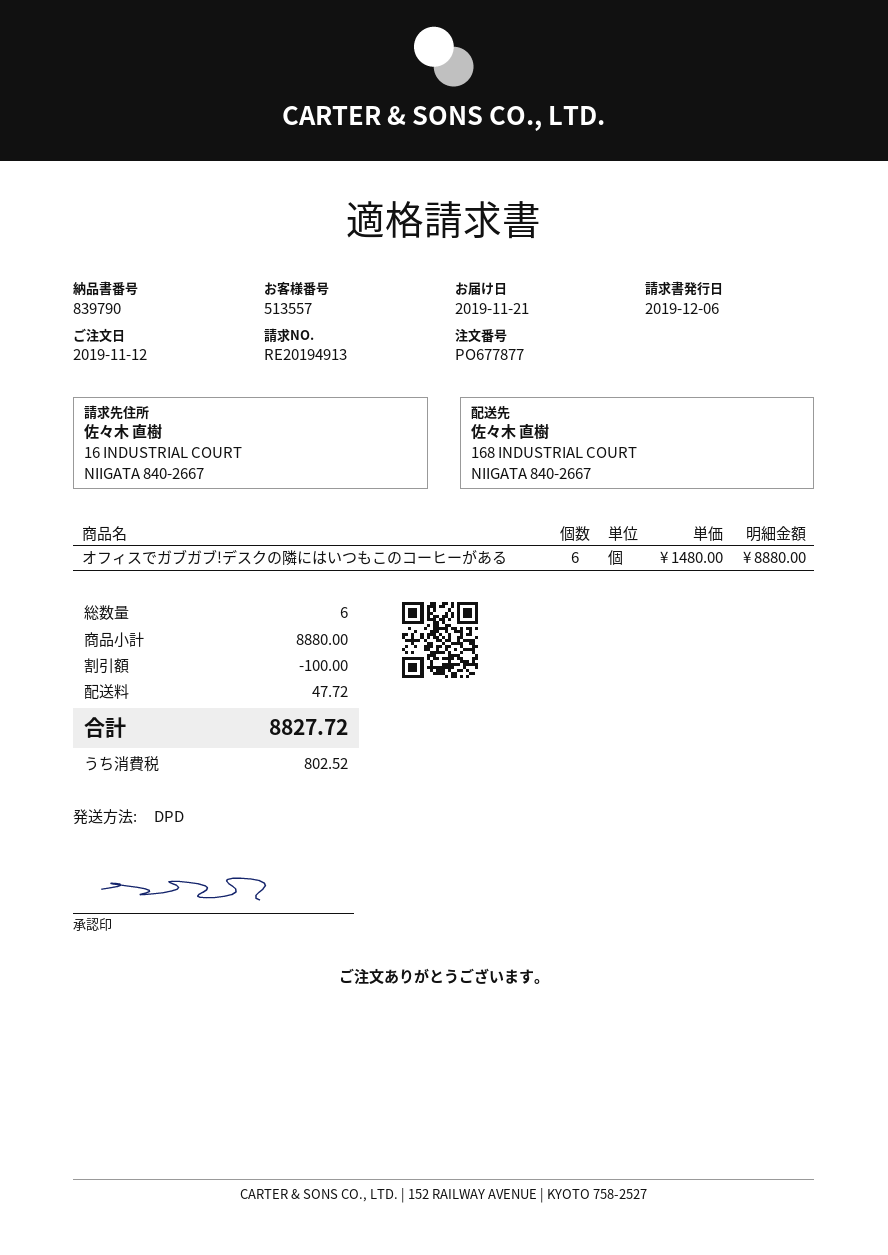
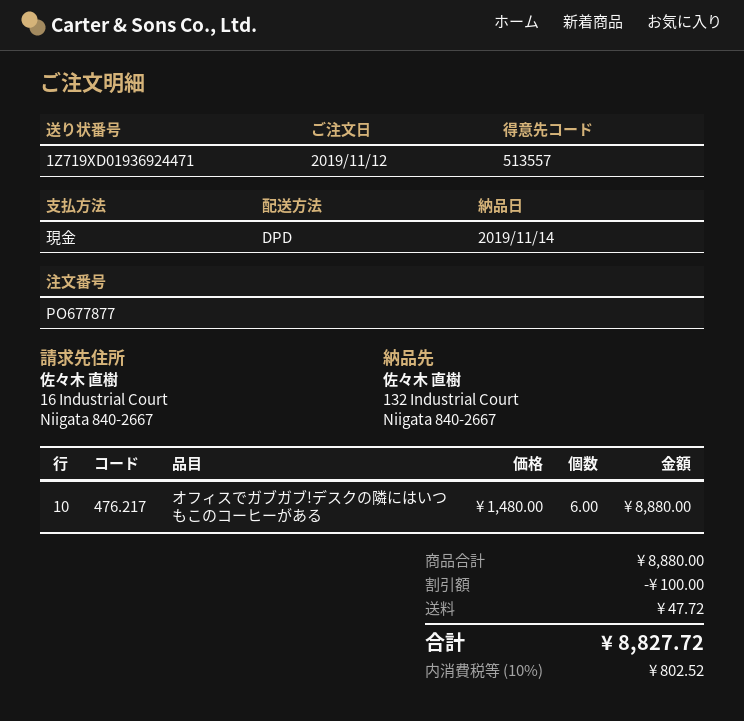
delivery date: 2019-11-21 -> 2019-11-14
ship to: 168 INDUSTRIAL COURT, NIIGATA 840-2667 -> 132 Industrial Court, Niigata 840-2667

